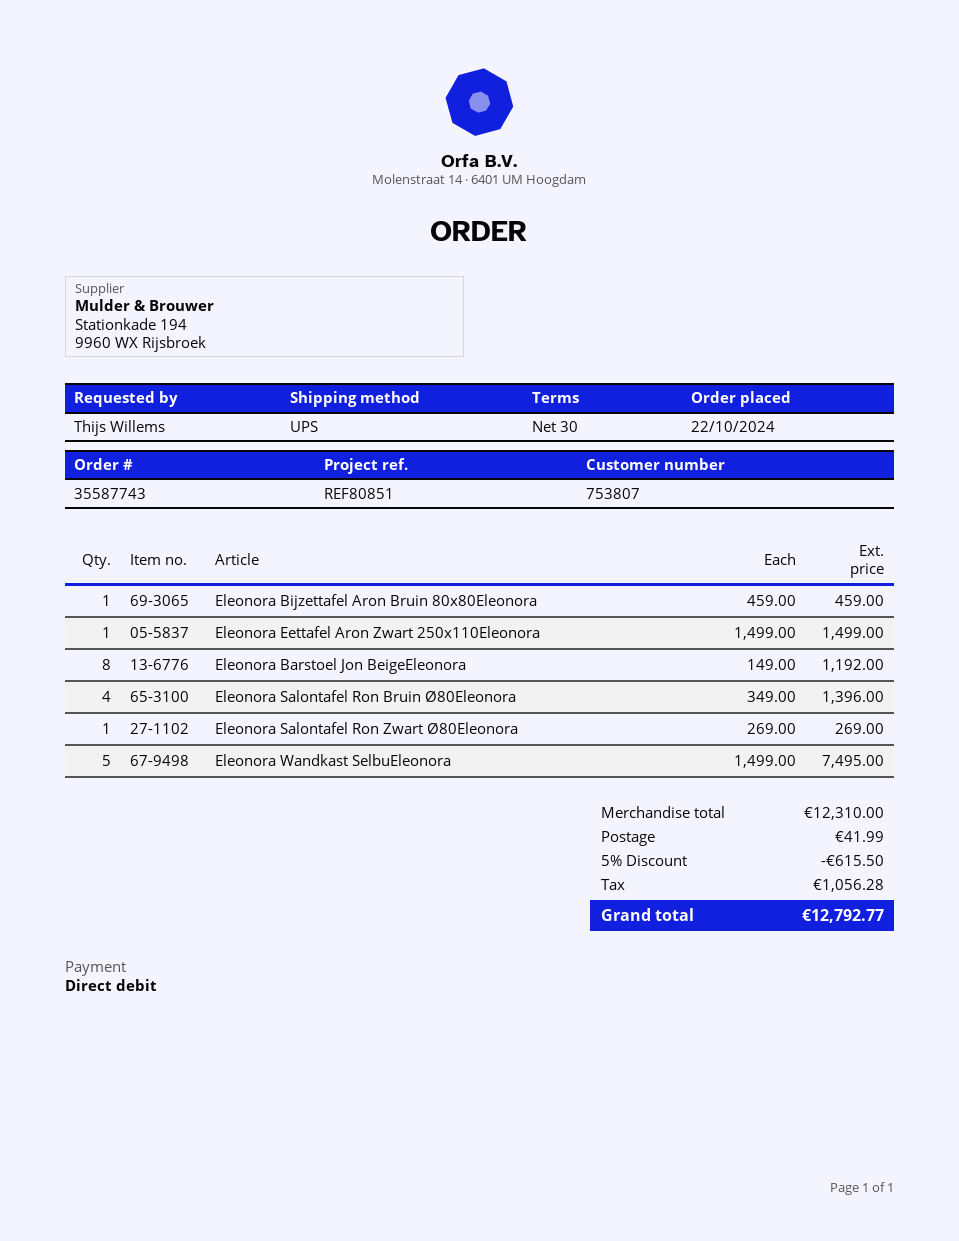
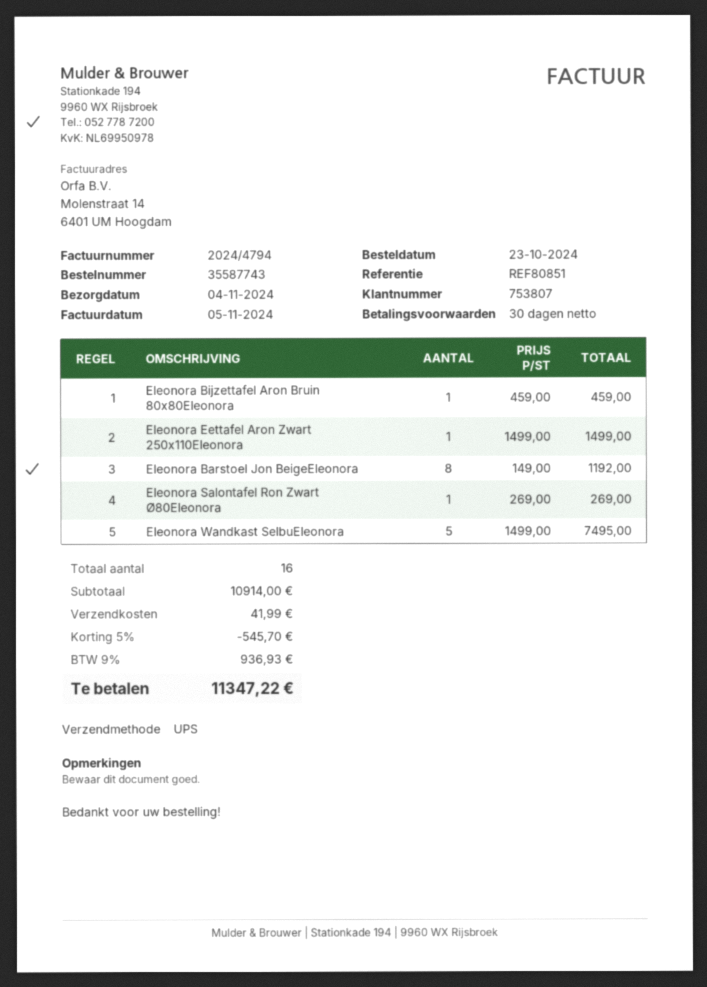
order date: 2024-10-22 -> 2024-10-23
Eleonora Salontafel Ron Bruin Ø80Eleonora: 4 x 349.00 = 1396.00 -> none
subtotal: 12310.00 -> 10914.00
discount: 5% = 615.50 -> 5% = 545.70
tax: 1056.28 -> 936.93
total: 12792.77 -> 11347.22

